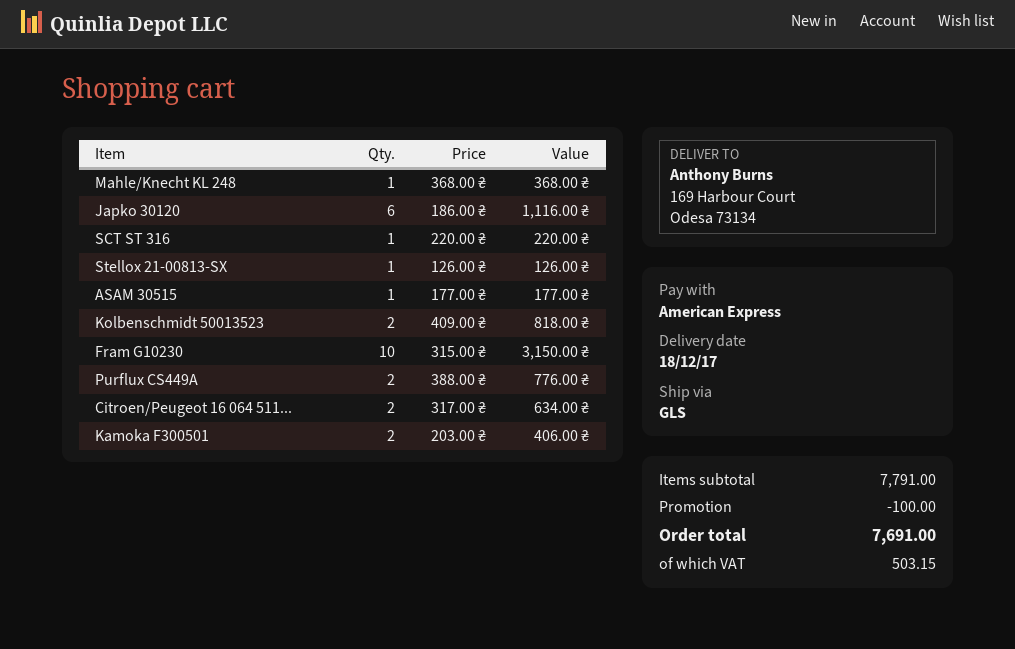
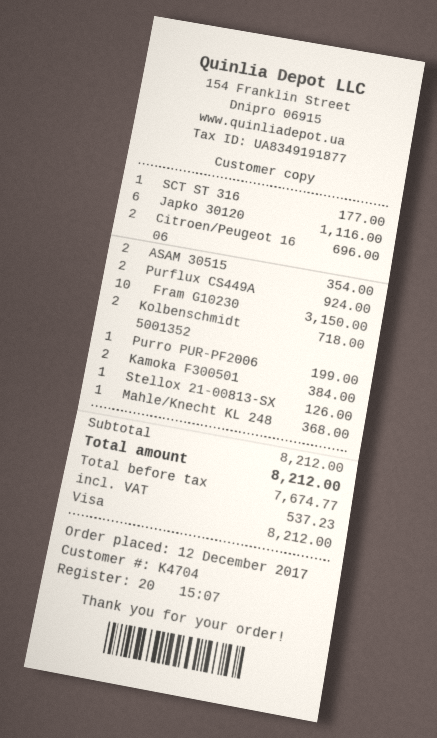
payment method: American Express -> Visa
SCT ST 316: 1 for 220.00 -> 1 for 177.00
ASAM 30515: 1 for 177.00 -> 2 for 354.00
Kolbenschmidt 50013523: 2 for 818.00 -> 2 for 718.00
Purflux CS449A: 2 for 776.00 -> 2 for 924.00
Citroen/Peugeot 16 064 511...: 2 for 634.00 -> 2 for 696.00
Kamoka F300501: 2 for 406.00 -> 2 for 384.00
Purro PUR-PF2006: none -> 1 for 199.00
subtotal: 7791.00 -> 8212.00
discount: 100.00 -> none
tax: 503.15 -> 537.23
total: 7691.00 -> 8212.00

